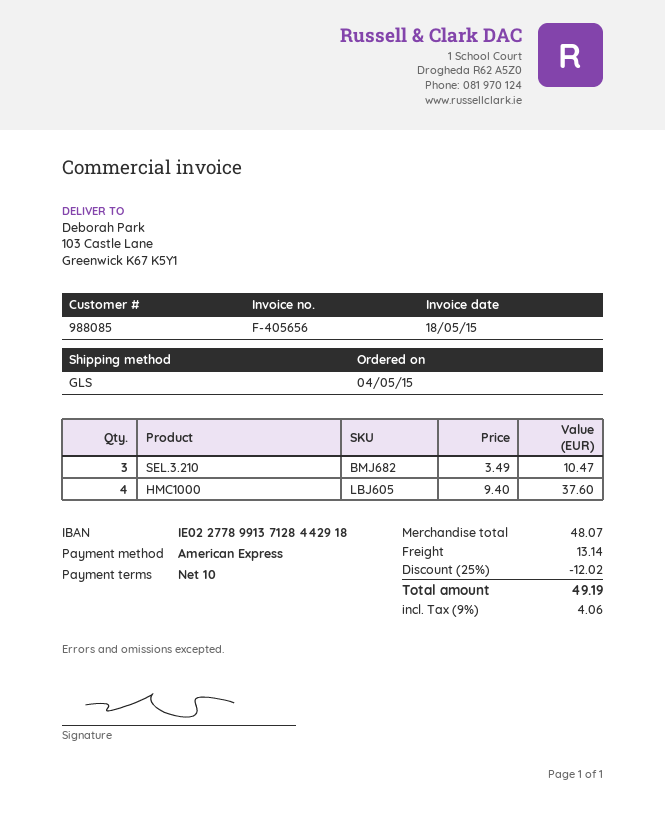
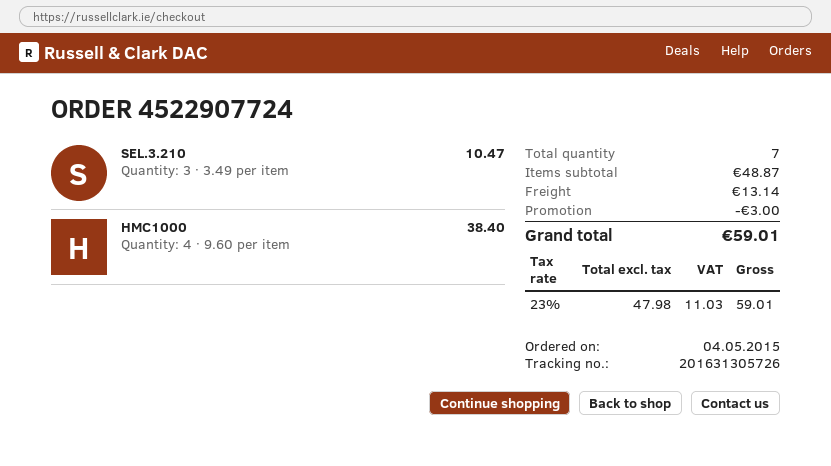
HMC1000: 4 x 9.40 = 37.60 -> 4 x 9.60 = 38.40
subtotal: 48.07 -> 48.87
discount: 12.02 -> 3.00
tax: 9% = 4.06 -> 23% = 11.03
total: 49.19 -> 59.01

